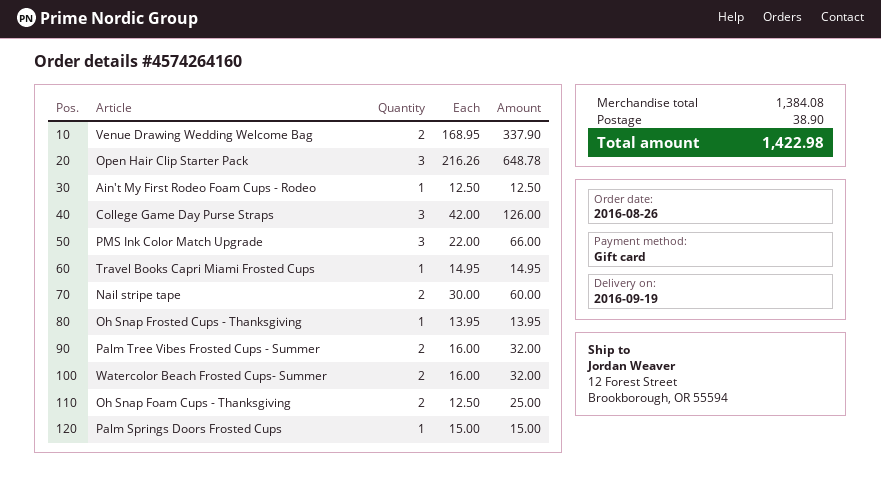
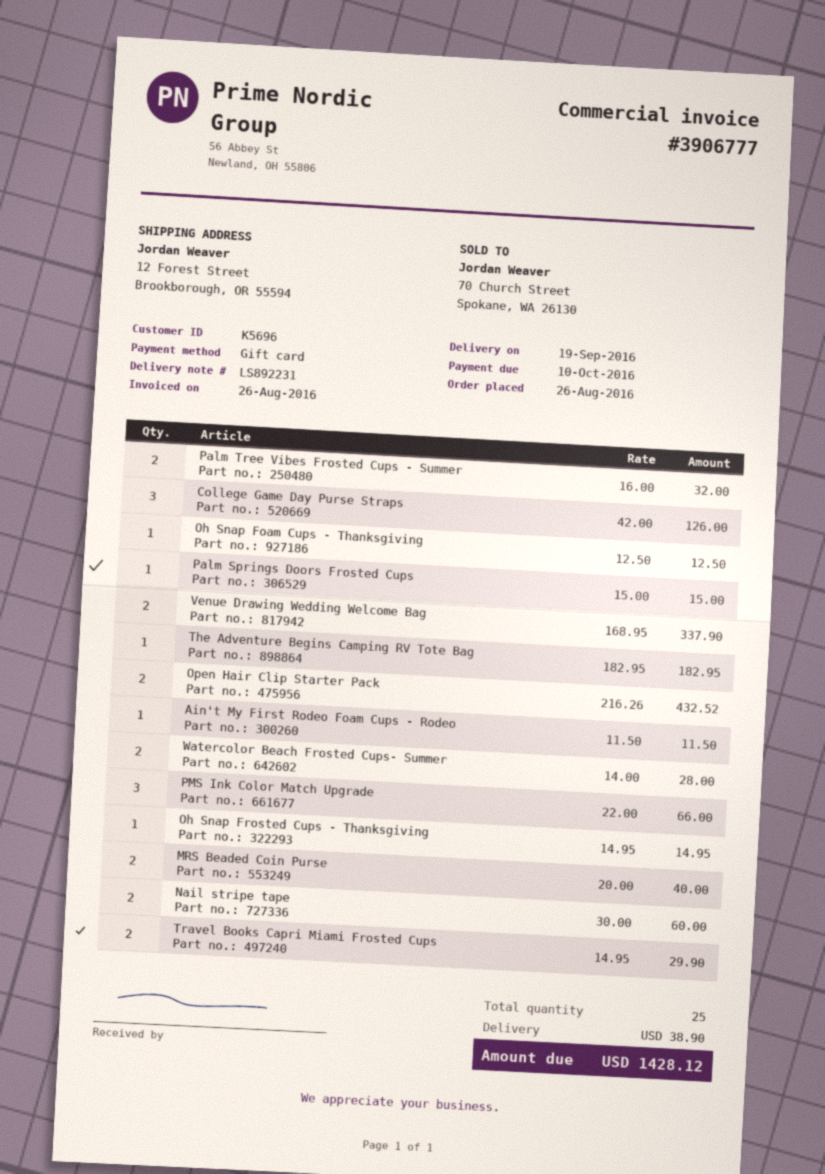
Open Hair Clip Starter Pack: 3 x 216.26 = 648.78 -> 2 x 216.26 = 432.52
Ain't My First Rodeo Foam Cups - Rodeo: 1 x 12.50 = 12.50 -> 1 x 11.50 = 11.50
Travel Books Capri Miami Frosted Cups: 1 x 14.95 = 14.95 -> 2 x 14.95 = 29.90
Oh Snap Frosted Cups - Thanksgiving: 1 x 13.95 = 13.95 -> 1 x 14.95 = 14.95
Watercolor Beach Frosted Cups- Summer: 2 x 16.00 = 32.00 -> 2 x 14.00 = 28.00
Oh Snap Foam Cups - Thanksgiving: 2 x 12.50 = 25.00 -> 1 x 12.50 = 12.50
The Adventure Begins Camping RV Tote Bag: none -> 1 x 182.95 = 182.95
MRS Beaded Coin Purse: none -> 2 x 20.00 = 40.00
total: 1422.98 -> 1428.12

